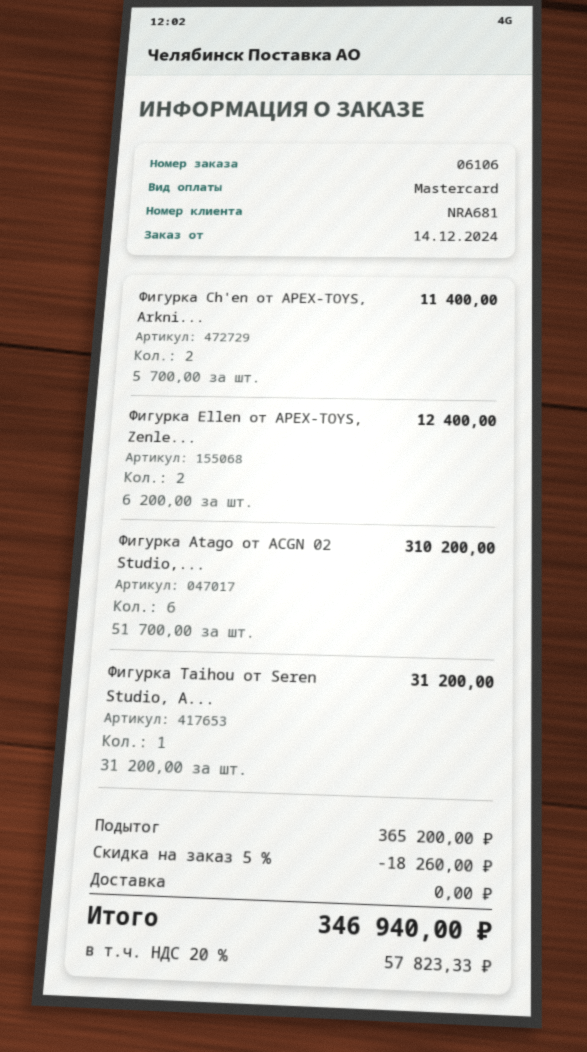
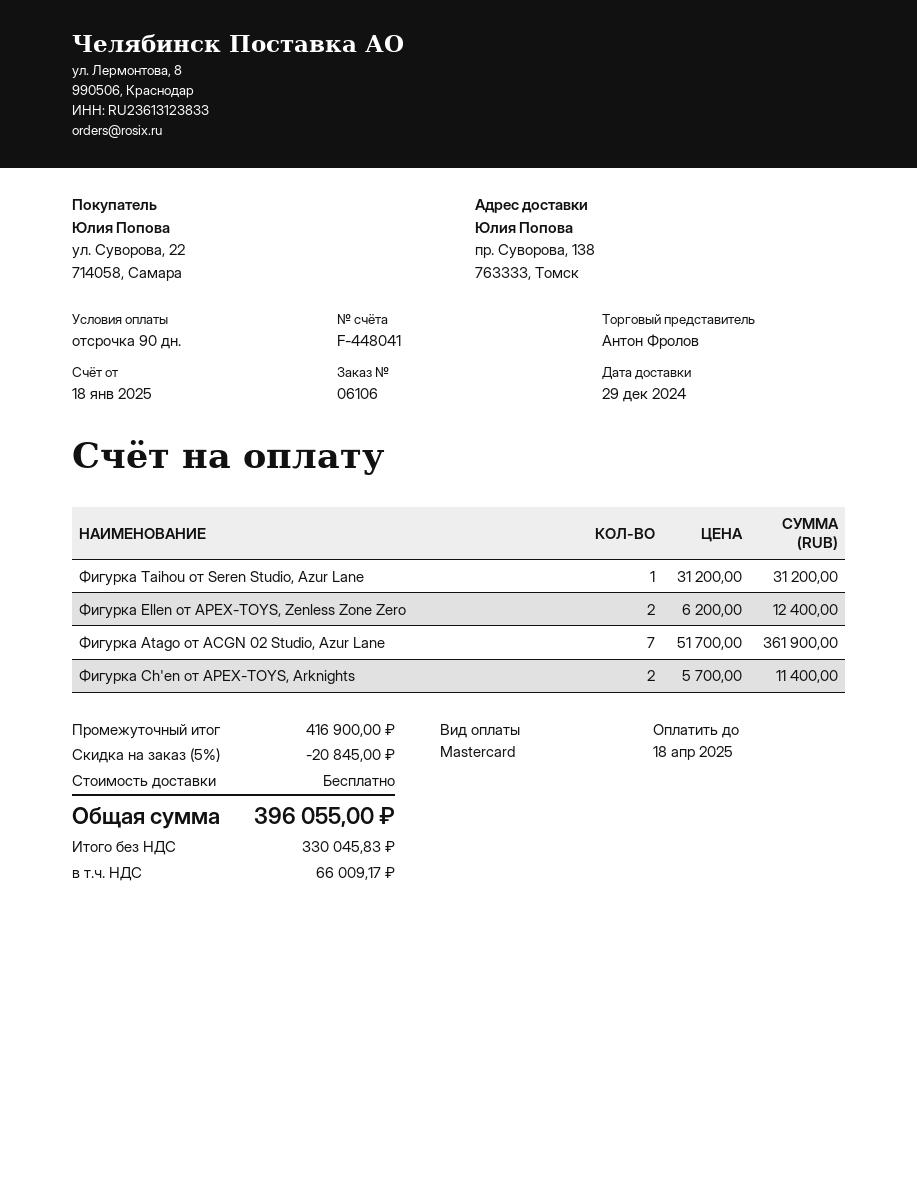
Фигурка Atago от ACGN 02 Studio,...: 6 x 51700.00 = 310200.00 -> 7 x 51700.00 = 361900.00
subtotal: 365200.00 -> 416900.00
discount: 5% = 18260.00 -> 5% = 20845.00
tax: 57823.33 -> 66009.17
total: 346940.00 -> 396055.00

